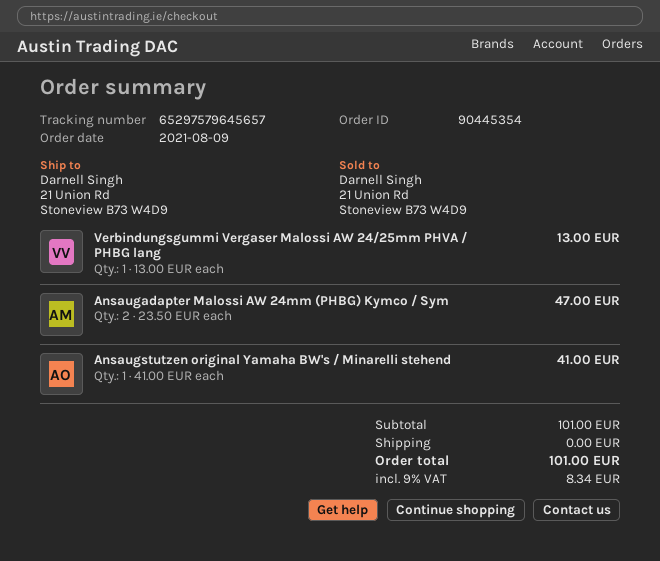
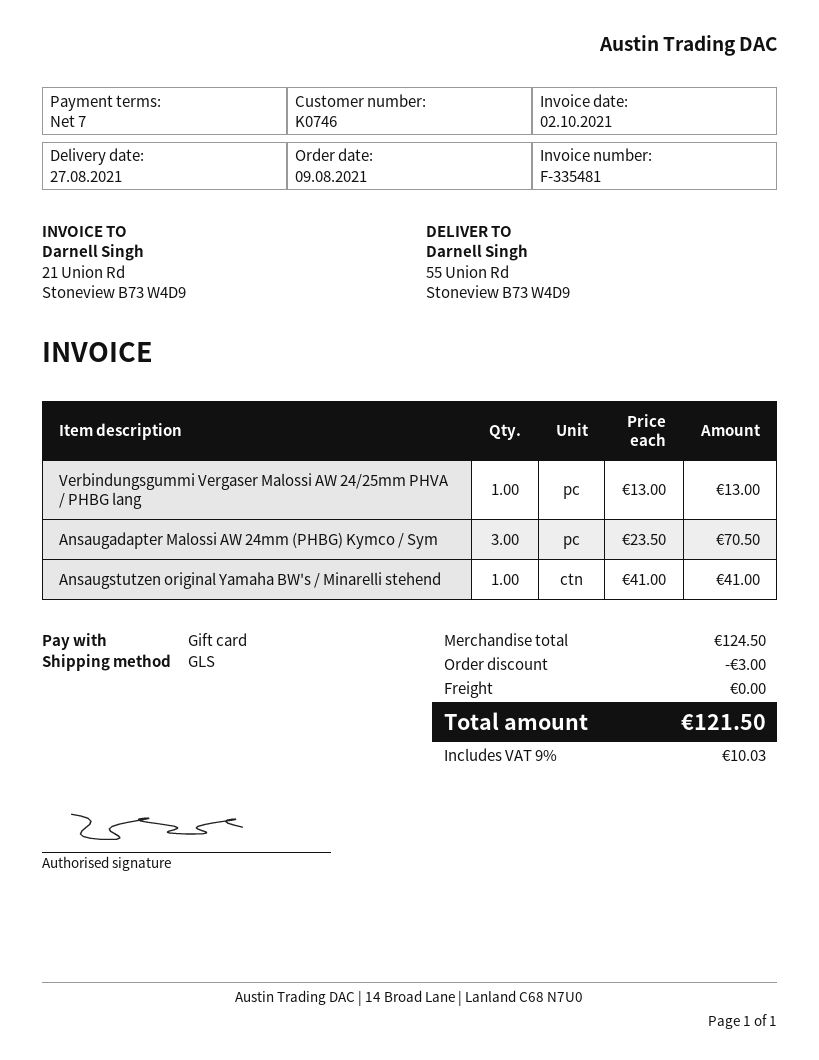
ship to: 21 Union Rd, Stoneview B73 W4D9 -> 55 Union Rd, Stoneview B73 W4D9
Ansaugadapter Malossi AW 24mm (PHBG) Kymco / Sym: 2 x 23.50 = 47.00 -> 3 x 23.50 = 70.50
subtotal: 101.00 -> 124.50
discount: none -> 3.00
tax: 9% = 8.34 -> 9% = 10.03
total: 101.00 -> 121.50

